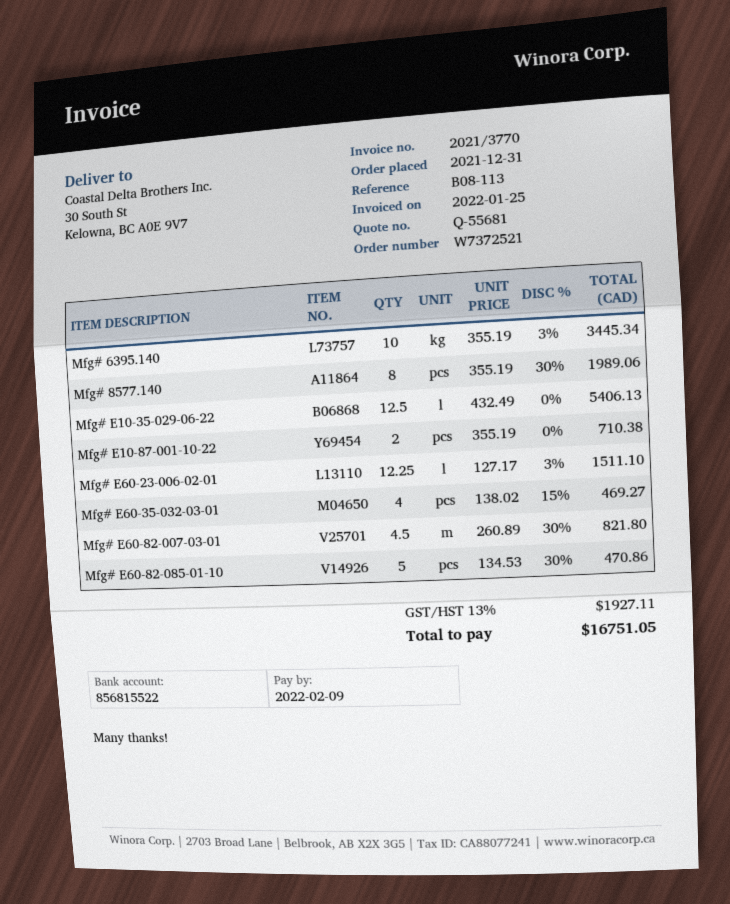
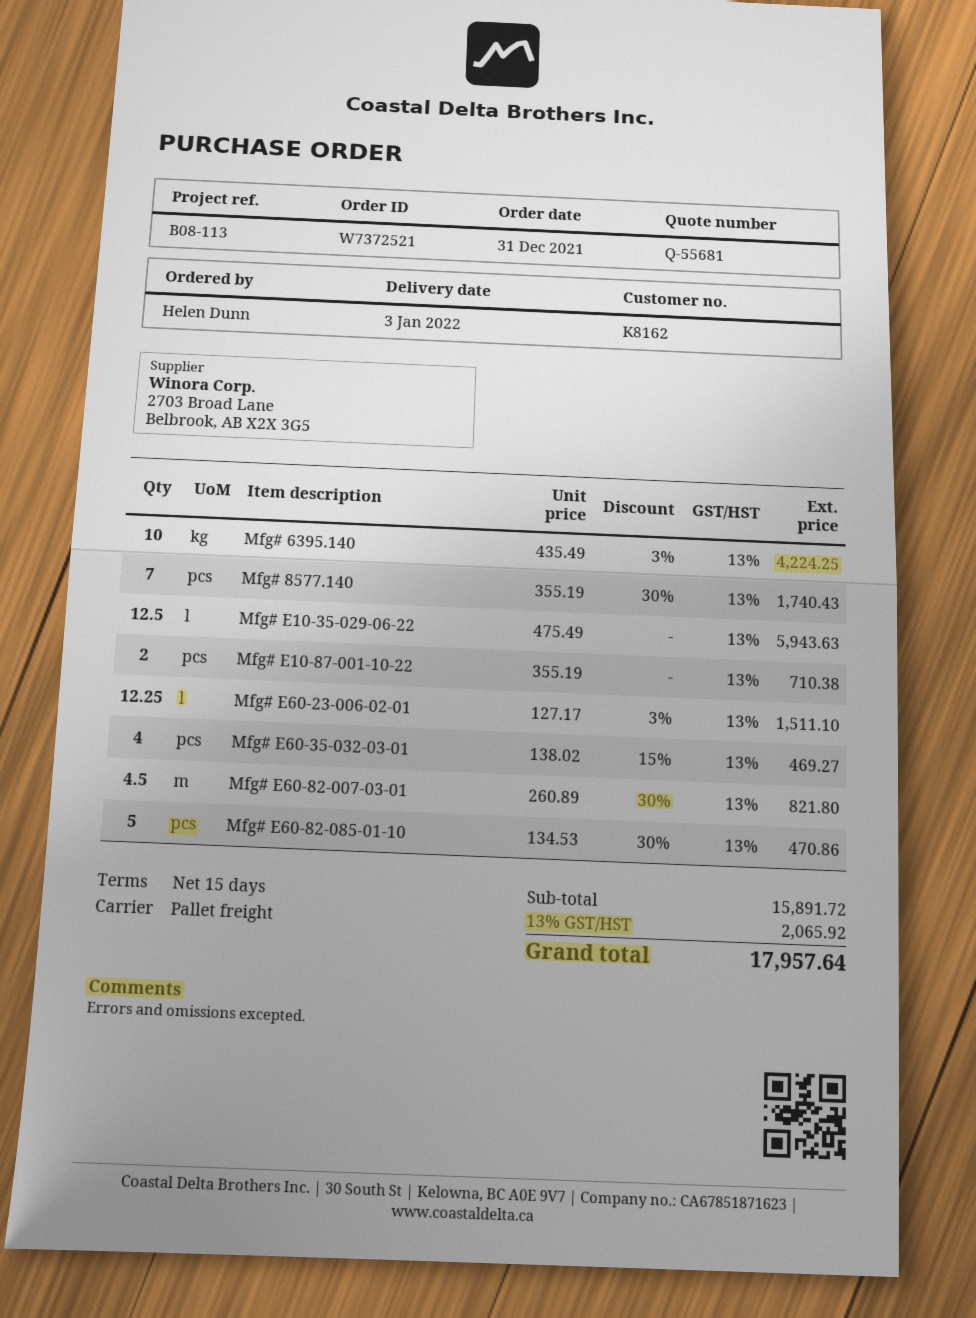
Mfg# 6395.140: 10 x 355.19 - 3% = 3445.34 -> 10 x 435.49 - 3% = 4224.25
Mfg# 8577.140: 8 x 355.19 - 30% = 1989.06 -> 7 x 355.19 - 30% = 1740.43
Mfg# E10-35-029-06-22: 12.5 x 432.49 = 5406.13 -> 12.5 x 475.49 = 5943.63
tax: 13% = 1927.11 -> 13% = 2065.92
total: 16751.05 -> 17957.64

